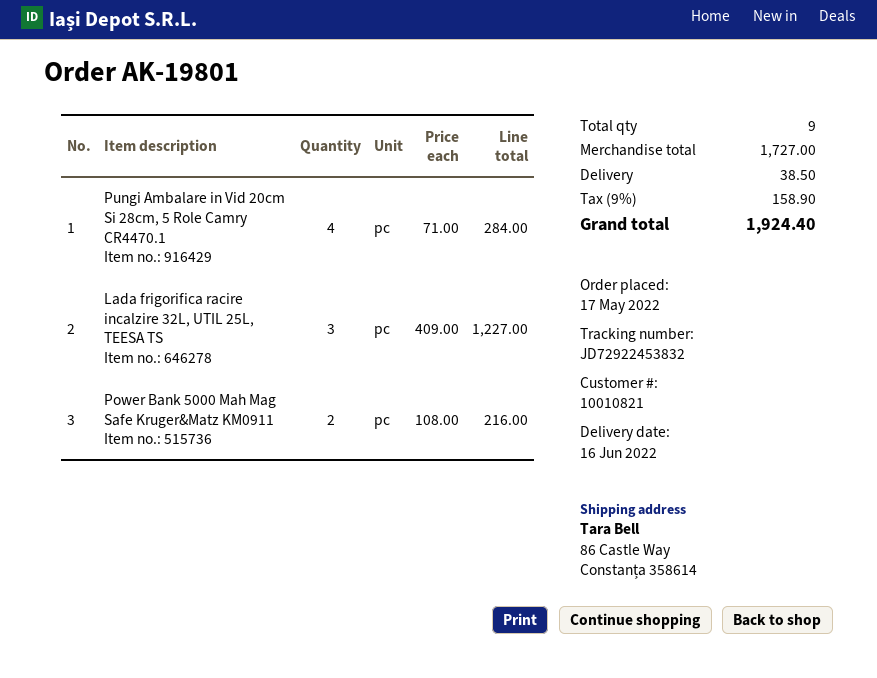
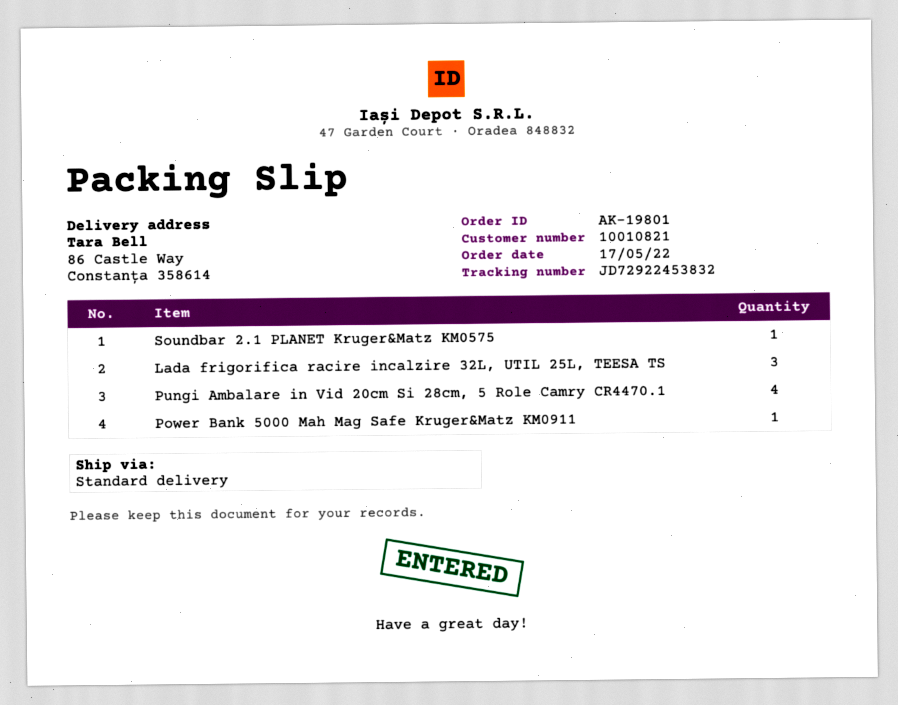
Power Bank 5000 Mah Mag Safe Kruger&Matz KM0911: 2 -> 1
Soundbar 2.1 PLANET Kruger&Matz KM0575: none -> 1

